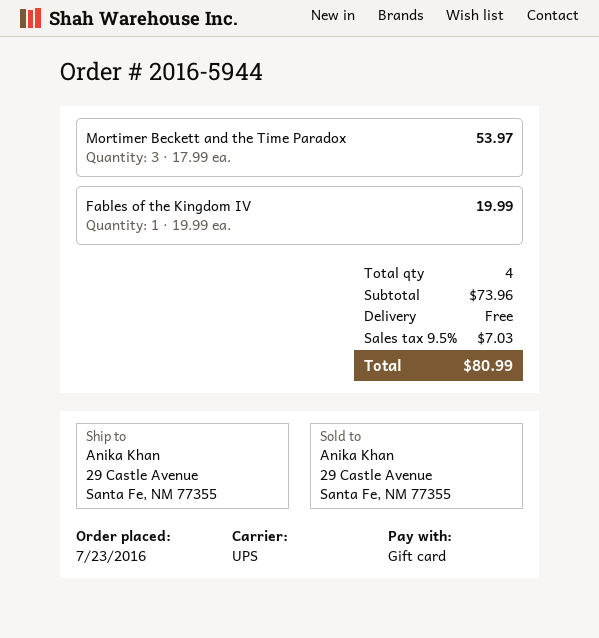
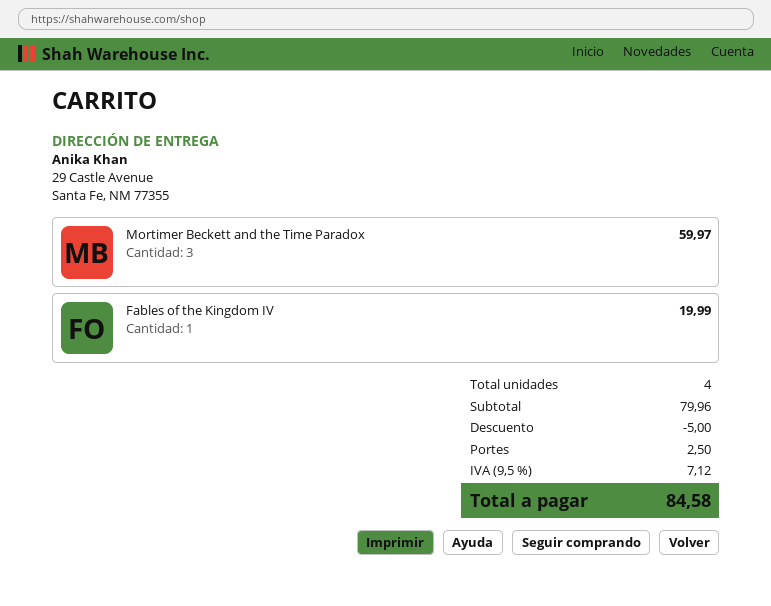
Mortimer Beckett and the Time Paradox: 3 for 53.97 -> 3 for 59.97
subtotal: 73.96 -> 79.96
discount: none -> 5.00
shipping: 0.00 -> 2.50
tax: 9.5% = 7.03 -> 9.5% = 7.12
total: 80.99 -> 84.58

